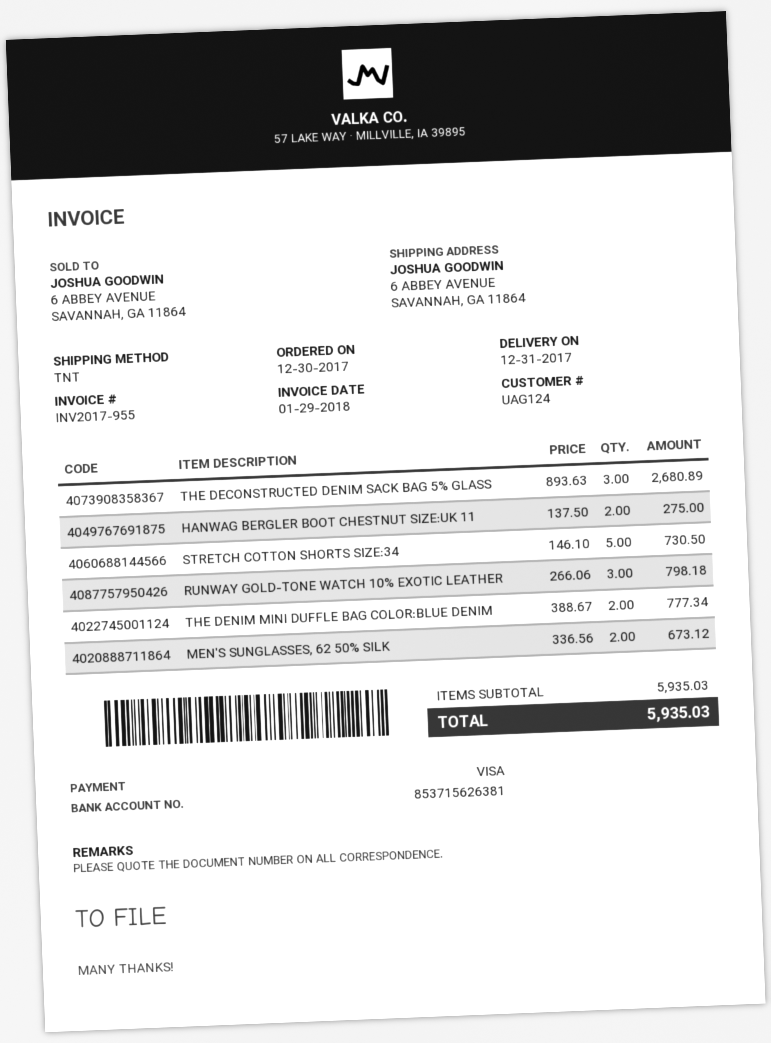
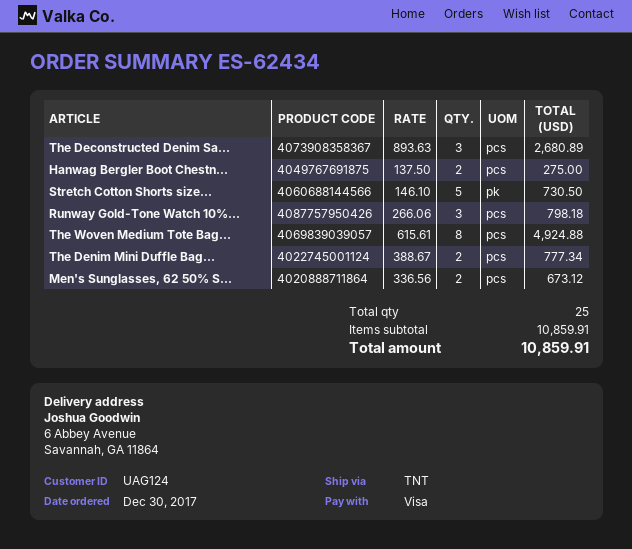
The Woven Medium Tote Bag...: none -> 8 x 615.61 = 4924.88
subtotal: 5935.03 -> 10859.91
total: 5935.03 -> 10859.91

